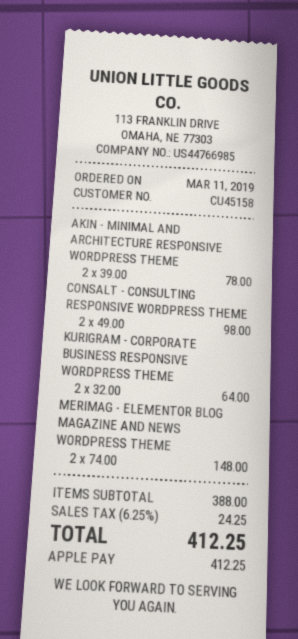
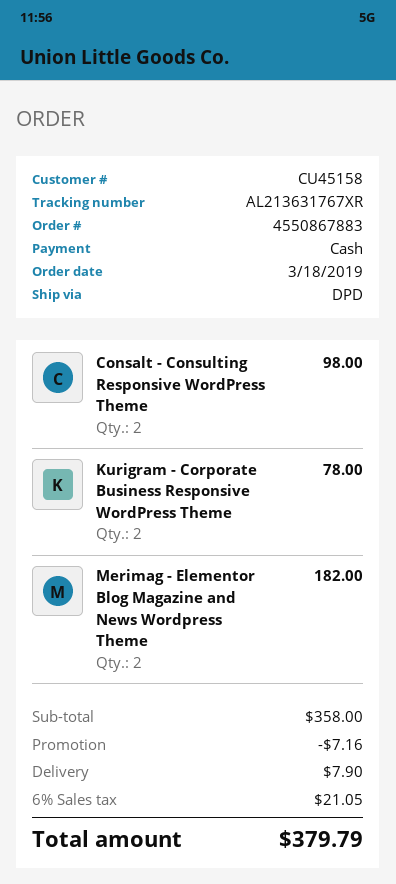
order date: 2019-03-11 -> 2019-03-18
payment method: Apple Pay -> cash
AKIN - MINIMAL AND ARCHITECTURE RESPONSIVE WORDPRESS THEME: 2 for 78.00 -> none
KURIGRAM - CORPORATE BUSINESS RESPONSIVE WORDPRESS THEME: 2 for 64.00 -> 2 for 78.00
MERIMAG - ELEMENTOR BLOG MAGAZINE AND NEWS WORDPRESS THEME: 2 for 148.00 -> 2 for 182.00
subtotal: 388.00 -> 358.00
discount: none -> 7.16
shipping: none -> 7.90
tax: 6.25% = 24.25 -> 6% = 21.05
total: 412.25 -> 379.79

